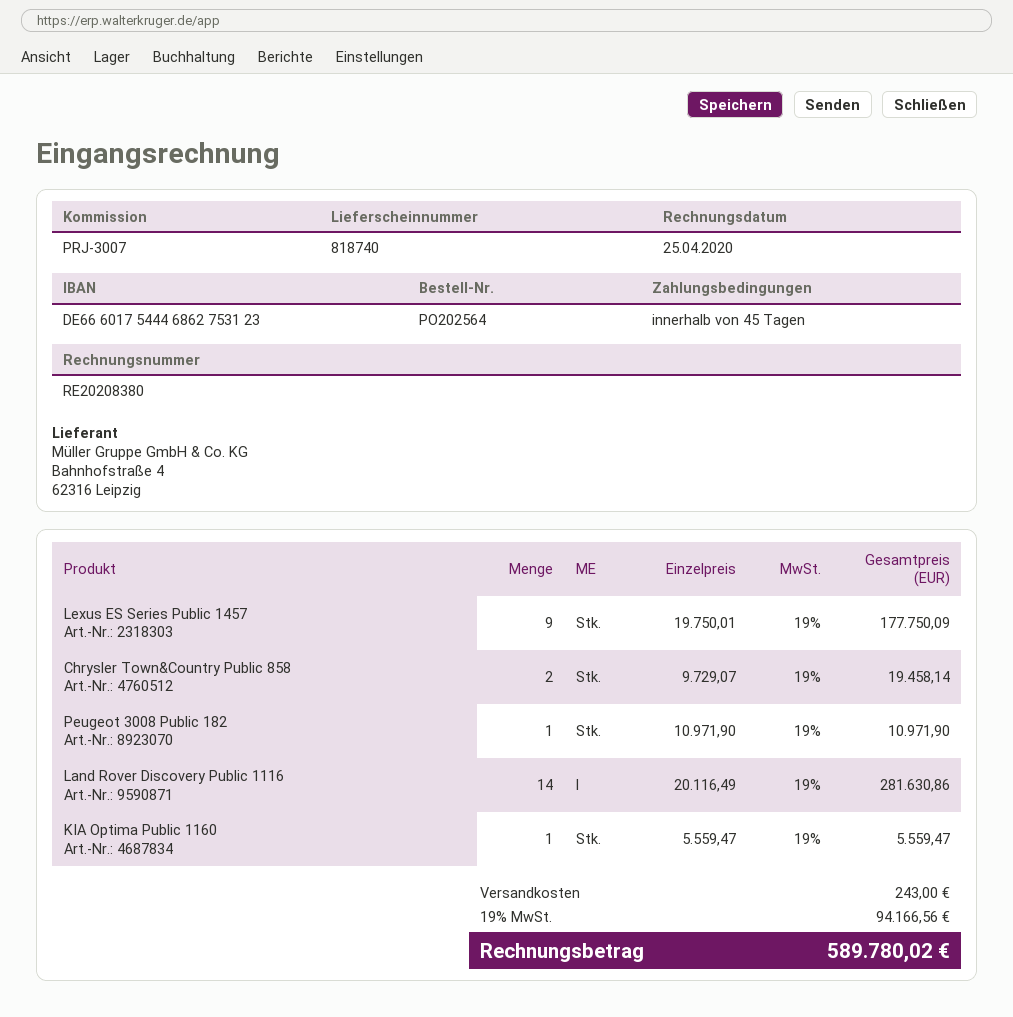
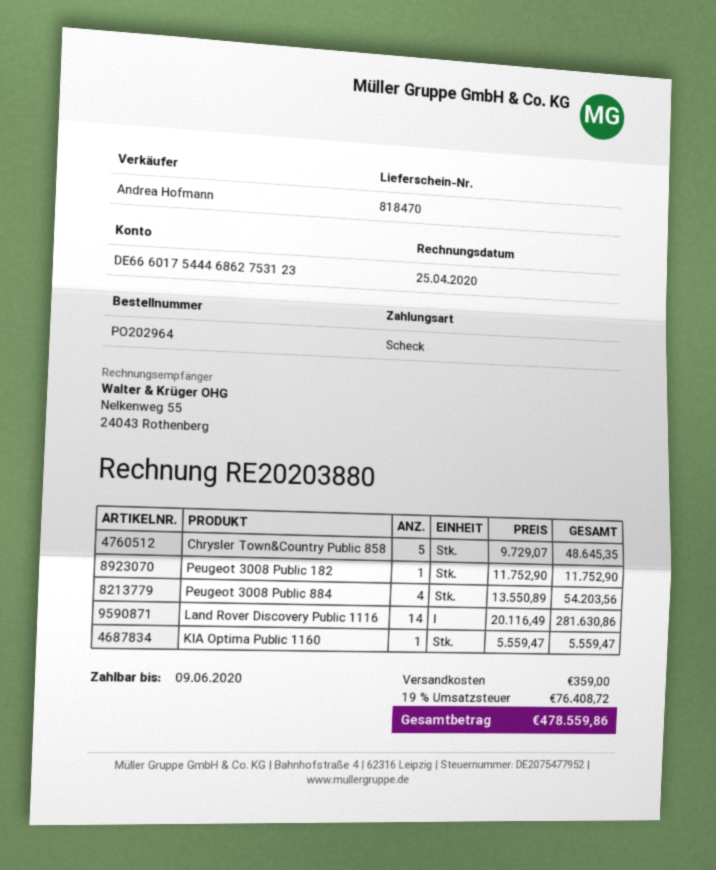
order number: PO202564 -> PO202964
delivery note number: 818740 -> 818470
invoice number: RE20208380 -> RE20203880
Lexus ES Series Public 1457: 9 x 19750.01 = 177750.09 -> none
Chrysler Town&Country Public 858: 2 x 9729.07 = 19458.14 -> 5 x 9729.07 = 48645.35
Peugeot 3008 Public 182: 1 x 10971.90 = 10971.90 -> 1 x 11752.90 = 11752.90
Peugeot 3008 Public 884: none -> 4 x 13550.89 = 54203.56
shipping: 243.00 -> 359.00
tax: 19% = 94166.56 -> 19% = 76408.72
total: 589780.02 -> 478559.86

